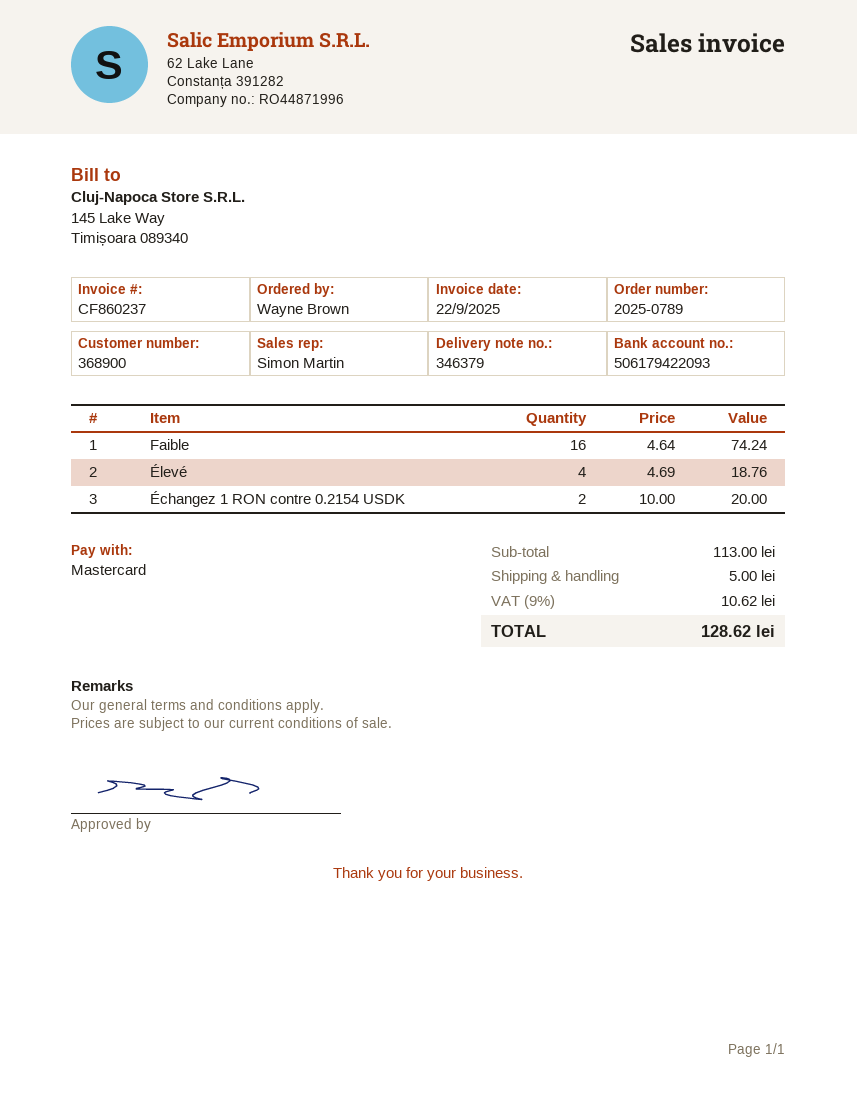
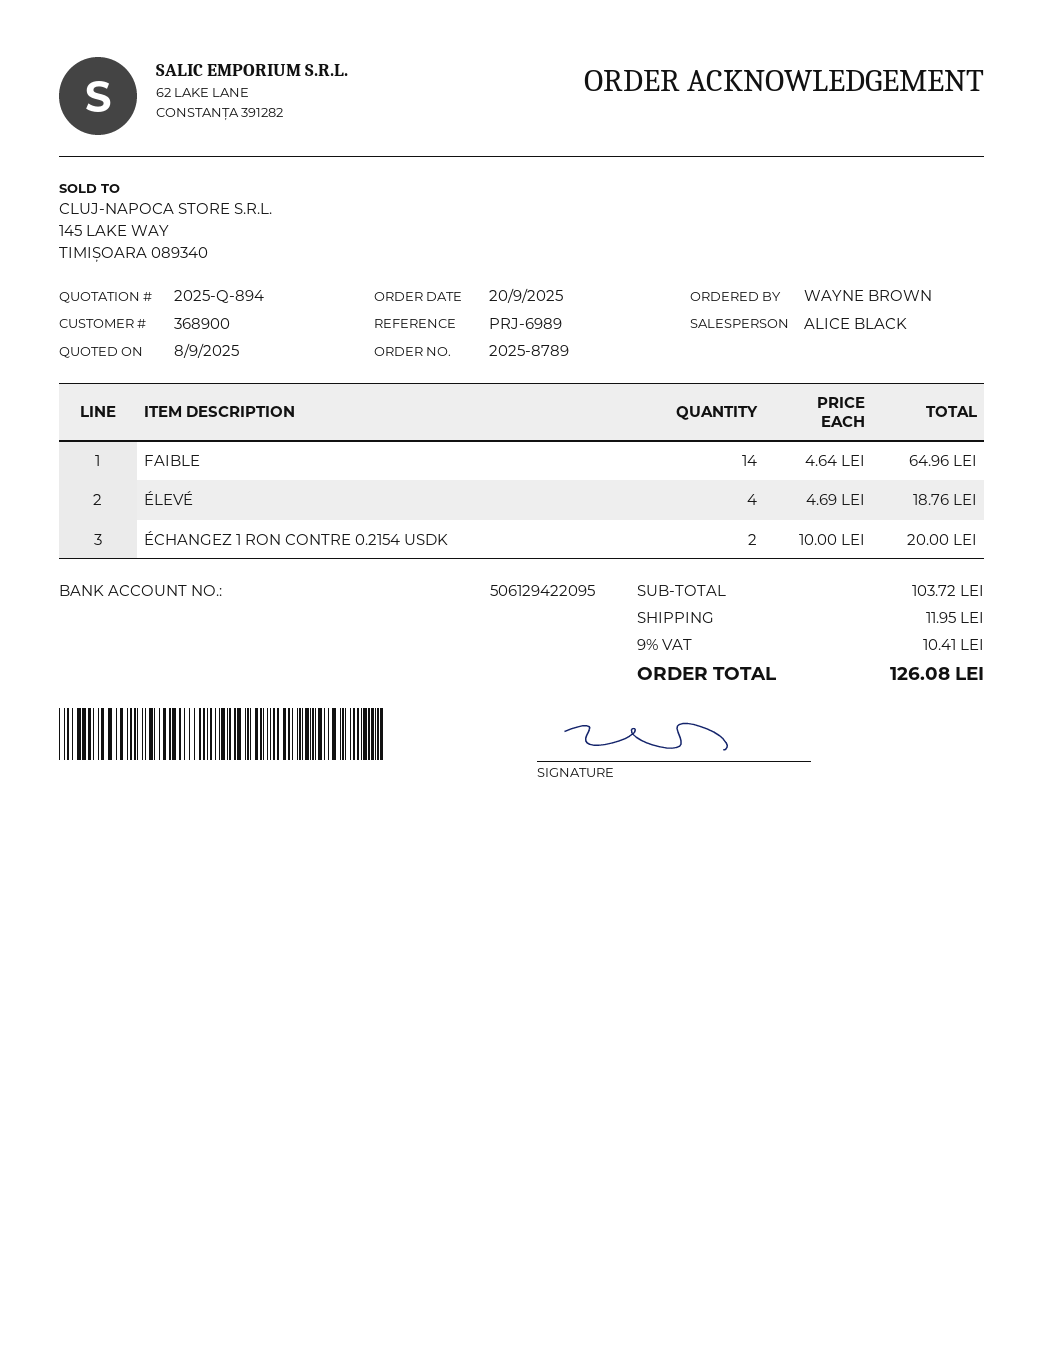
order number: 2025-0789 -> 2025-8789
sales rep: Simon Martin -> ALICE BLACK
bank account: 506179422093 -> 506129422095
Faible: 16 x 4.64 = 74.24 -> 14 x 4.64 = 64.96
subtotal: 113.00 -> 103.72
shipping: 5.00 -> 11.95
tax: 9% = 10.62 -> 9% = 10.41
total: 128.62 -> 126.08

